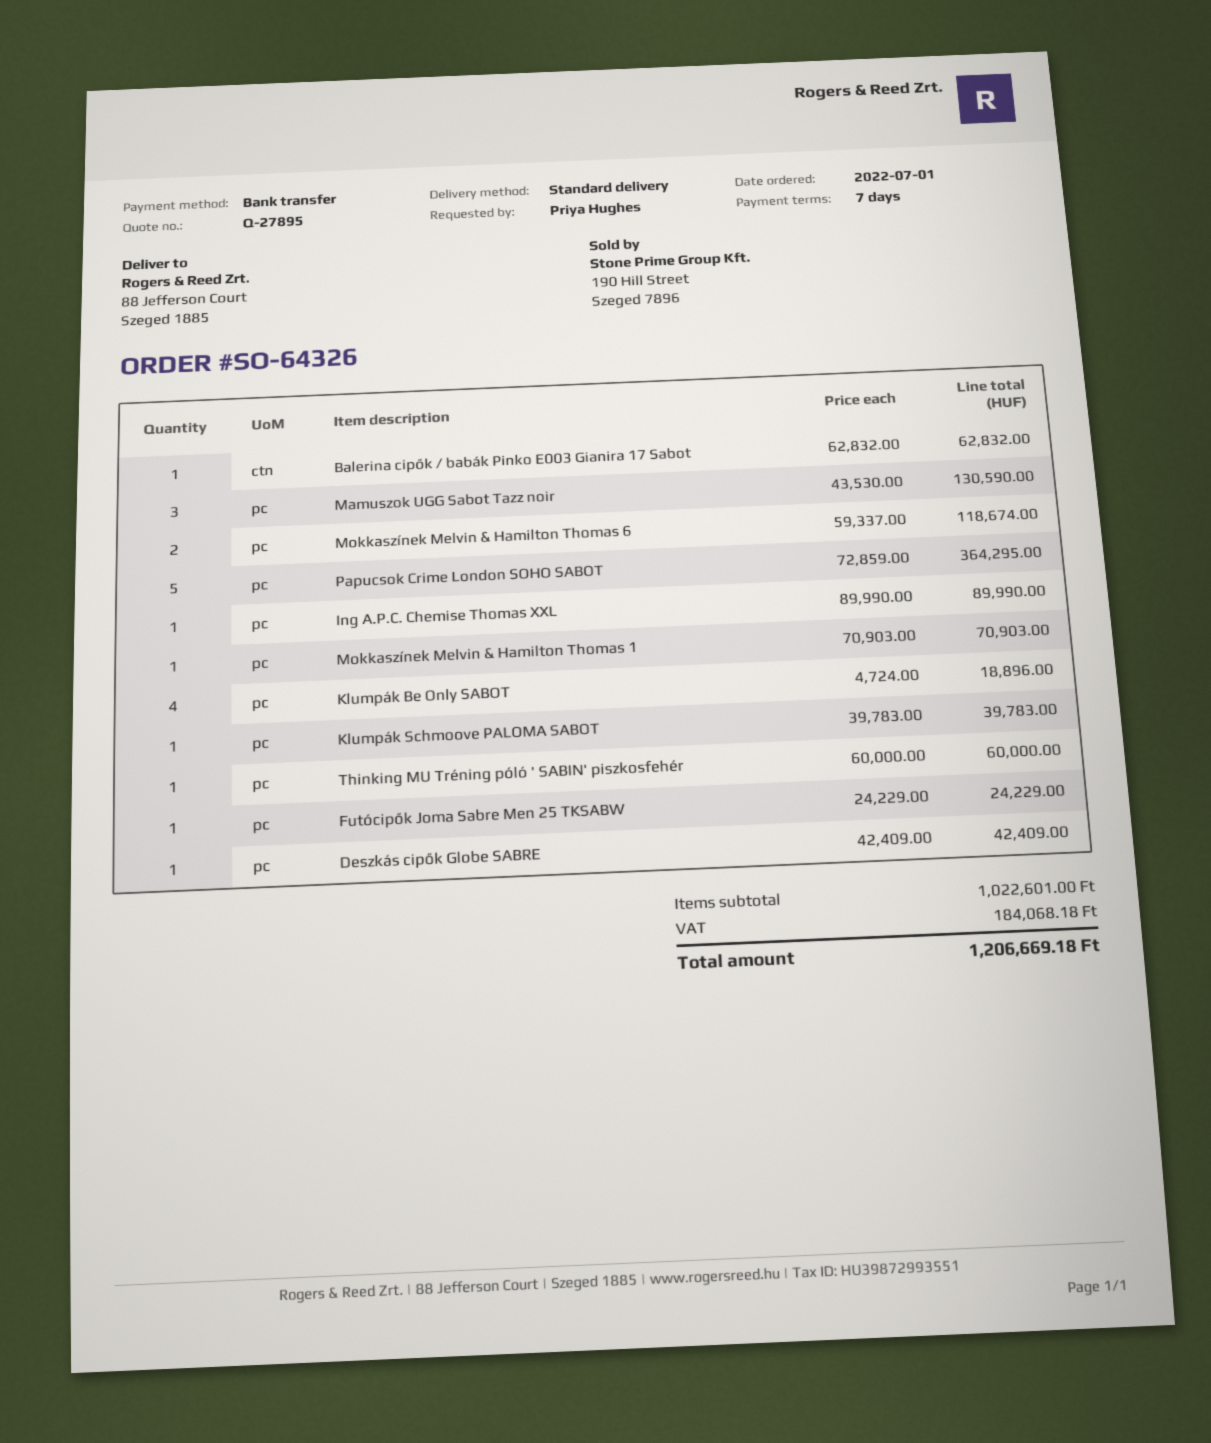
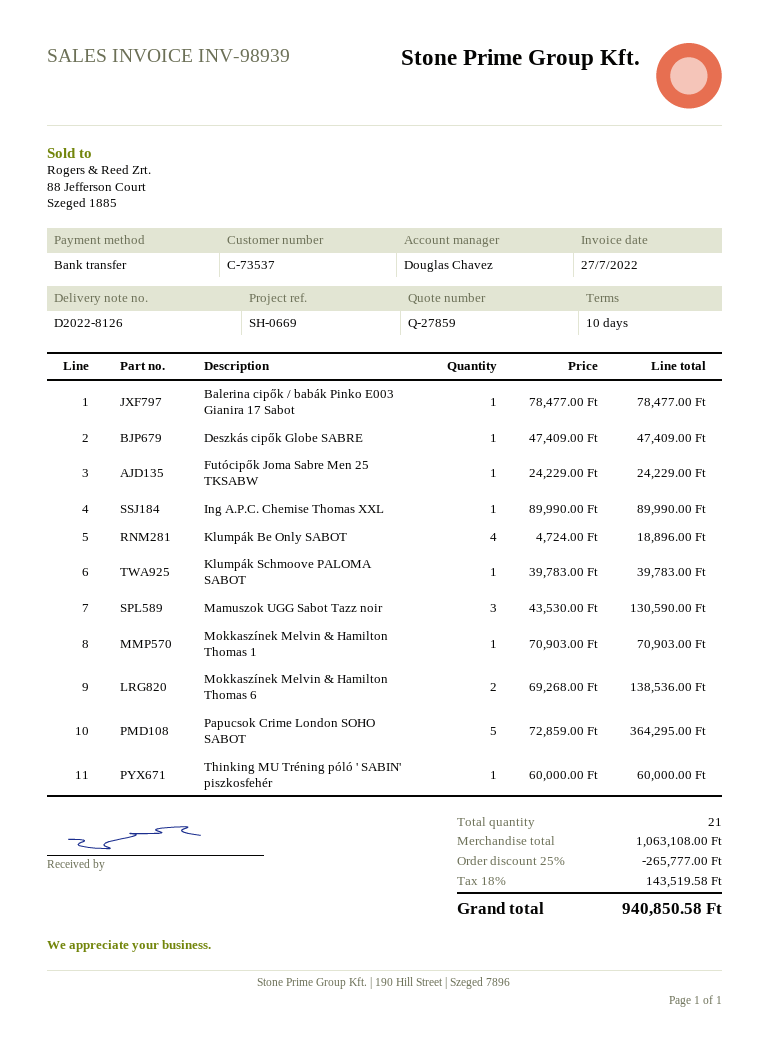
quote number: Q-27895 -> Q-27859
payment terms: 7 days -> 10 days
Balerina cipők / babák Pinko E003 Gianira 17 Sabot: 1 x 62832.00 = 62832.00 -> 1 x 78477.00 = 78477.00
Mokkaszínek Melvin & Hamilton Thomas 6: 2 x 59337.00 = 118674.00 -> 2 x 69268.00 = 138536.00
Deszkás cipők Globe SABRE: 1 x 42409.00 = 42409.00 -> 1 x 47409.00 = 47409.00
subtotal: 1022601.00 -> 1063108.00
discount: none -> 25% = 265777.00
tax: 184068.18 -> 143519.58
total: 1206669.18 -> 940850.58

